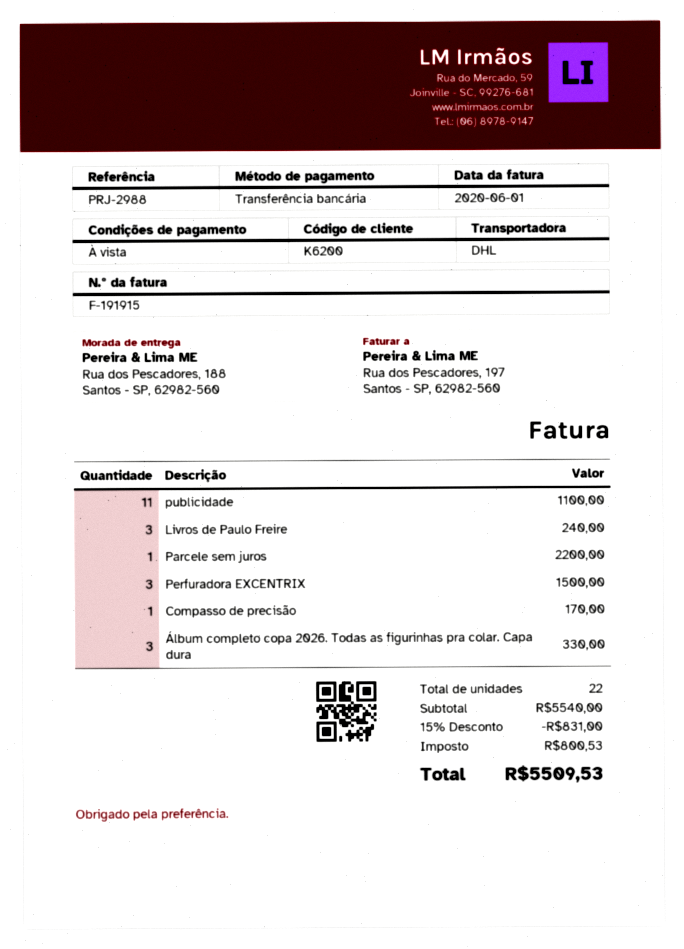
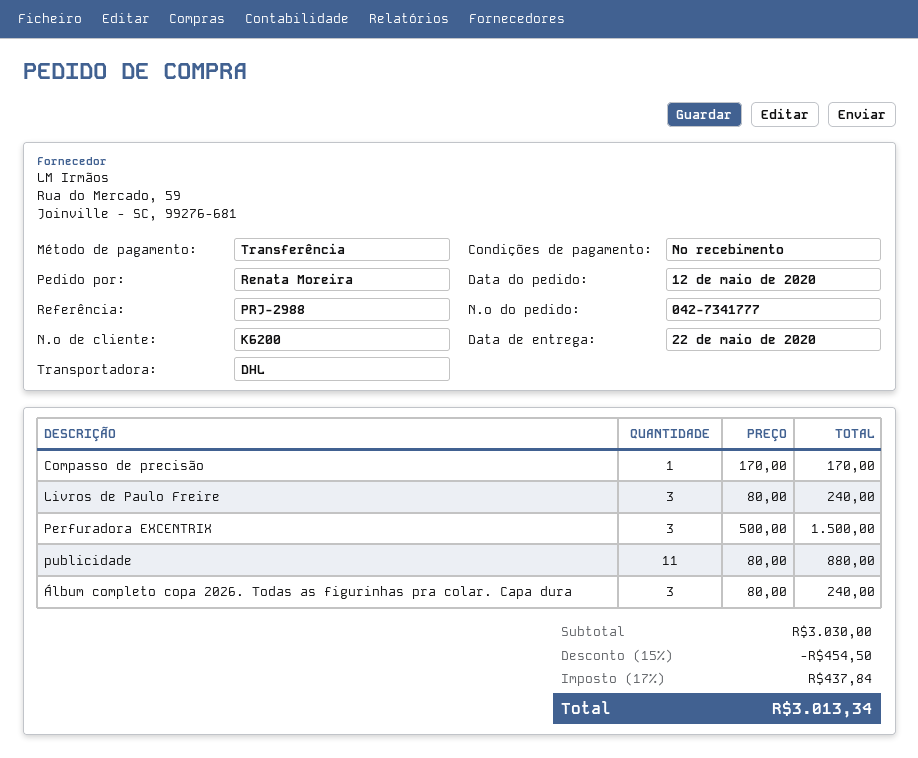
publicidade: 11 for 1100.00 -> 11 for 880.00
Parcele sem juros: 1 for 2200.00 -> none
Álbum completo copa 2026. Todas as figurinhas pra colar. Capa dura: 3 for 330.00 -> 3 for 240.00
subtotal: 5540.00 -> 3030.00
discount: 15% = 831.00 -> 15% = 454.50
tax: 800.53 -> 437.84
total: 5509.53 -> 3013.34

